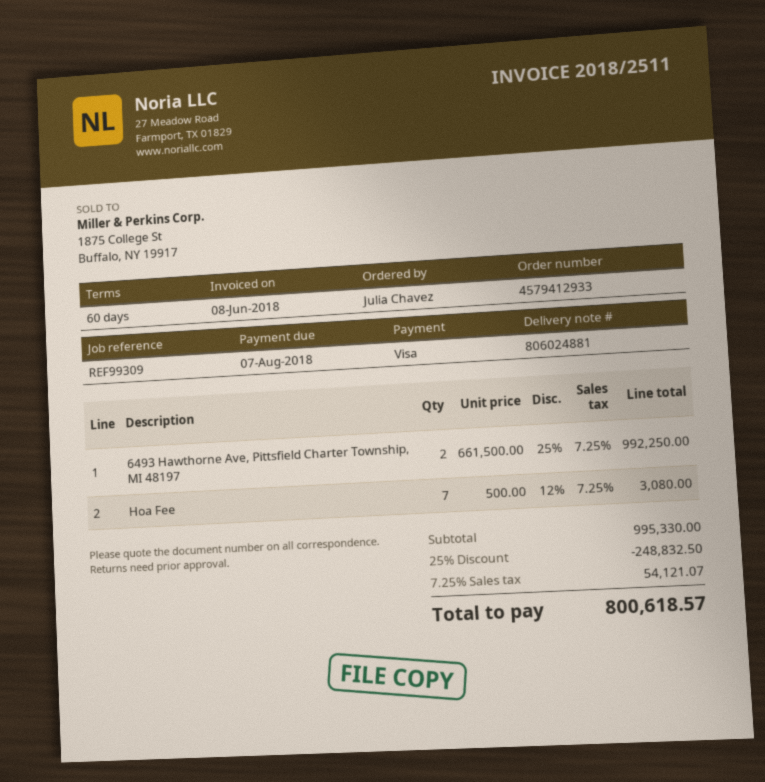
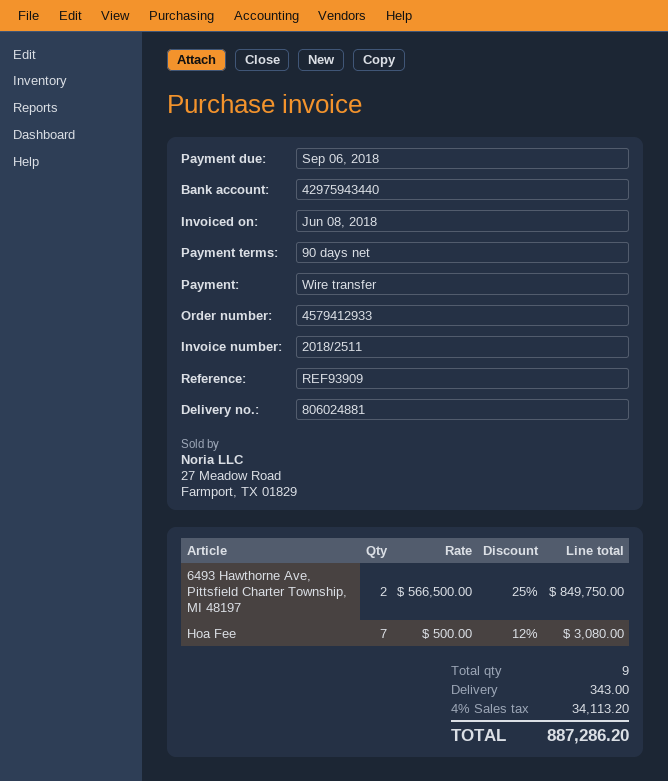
payment terms: 60 days -> 90 days
due date: 2018-08-07 -> 2018-09-06
reference: REF99309 -> REF93909
payment method: Visa -> bank transfer
6493 Hawthorne Ave, Pittsfield Charter Township, MI 48197: 2 x 661500.00 - 25% = 992250.00 -> 2 x 566500.00 - 25% = 849750.00
discount: 25% = 248832.50 -> none
shipping: none -> 343.00
tax: 7.25% = 54121.07 -> 4% = 34113.20
total: 800618.57 -> 887286.20

